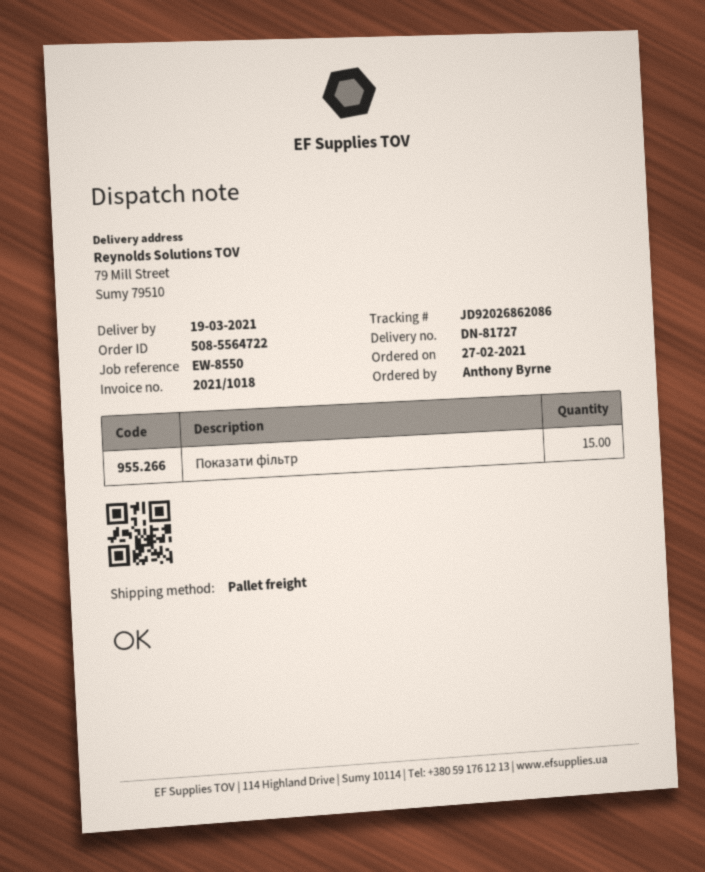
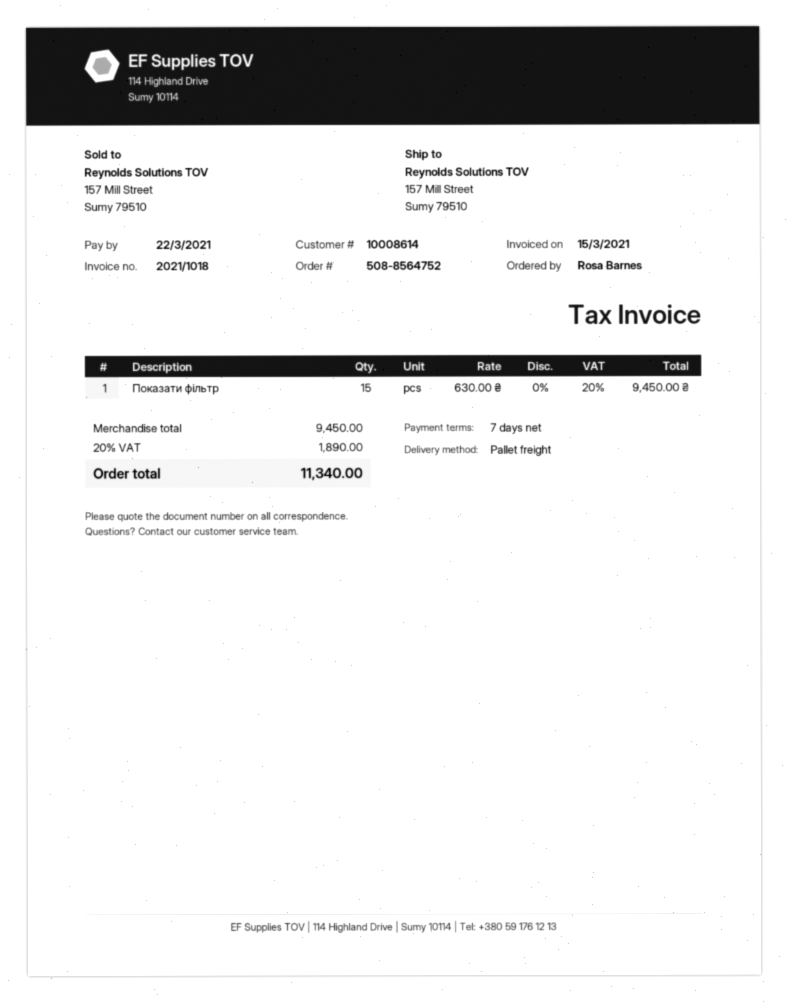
order number: 508-5564722 -> 508-8564752
ordered by: Anthony Byrne -> Rosa Barnes
ship to: 79 Mill Street, Sumy 79510 -> 157 Mill Street, Sumy 79510

